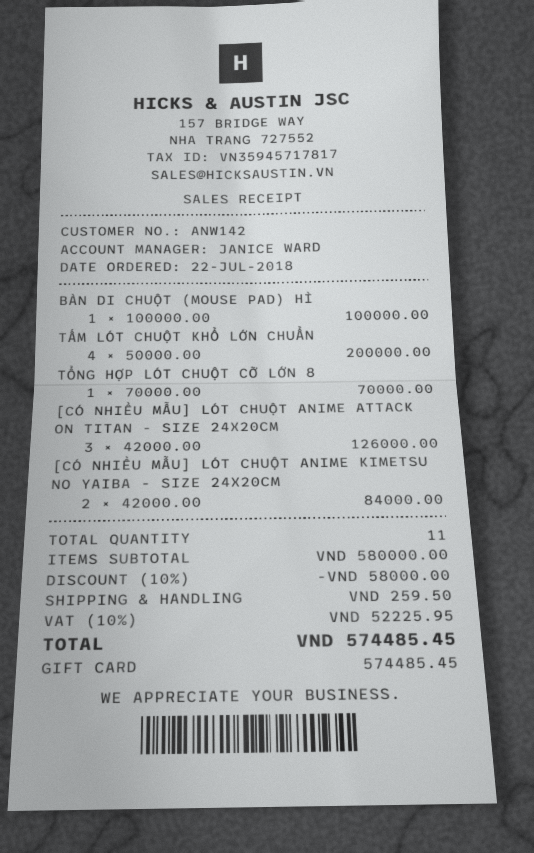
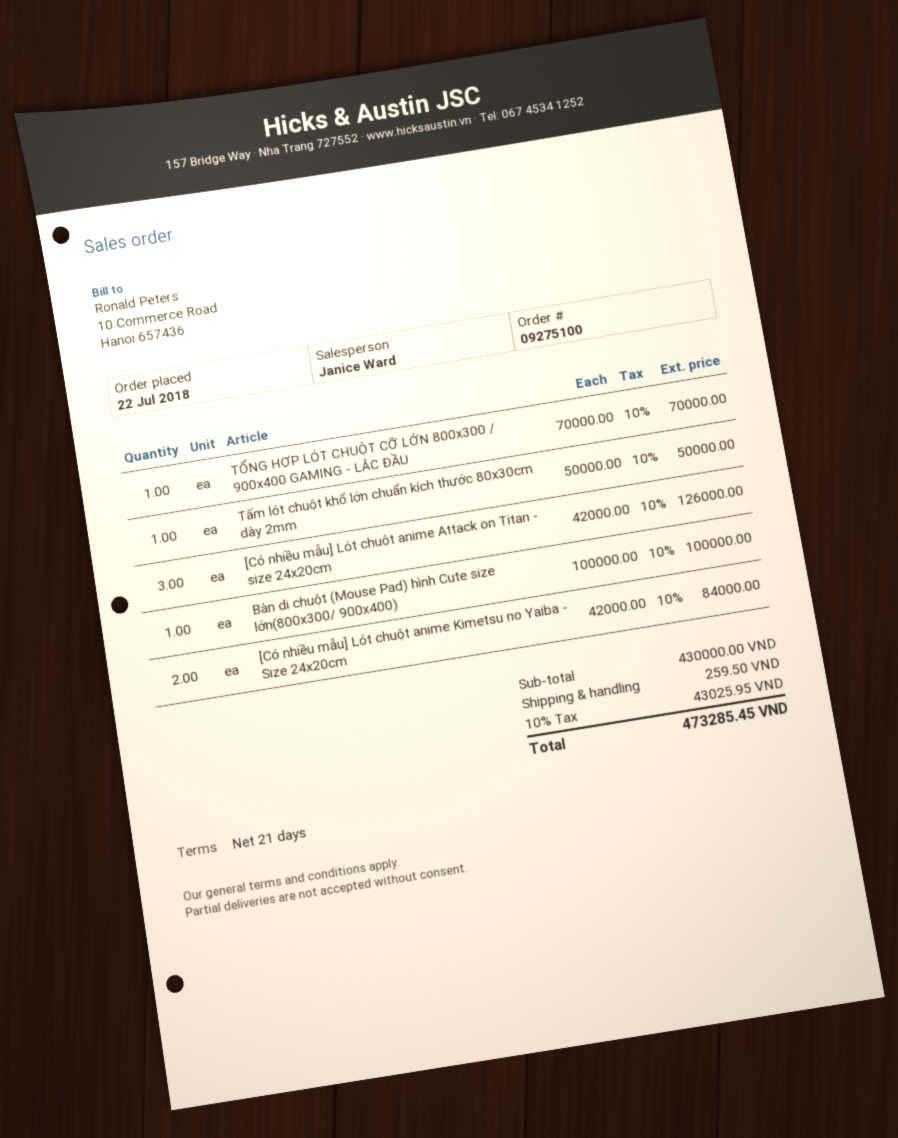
TẤM LÓT CHUỘT KHỔ LỚN CHUẨN: 4 x 50000.00 = 200000.00 -> 1 x 50000.00 = 50000.00
subtotal: 580000.00 -> 430000.00
discount: 10% = 58000.00 -> none
tax: 10% = 52225.95 -> 10% = 43025.95
total: 574485.45 -> 473285.45

